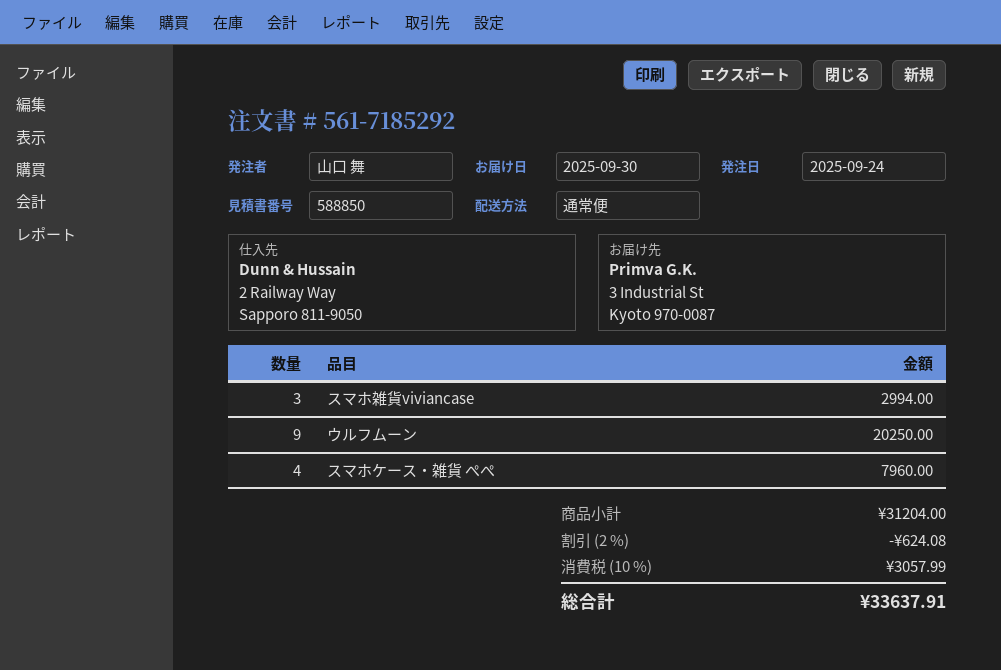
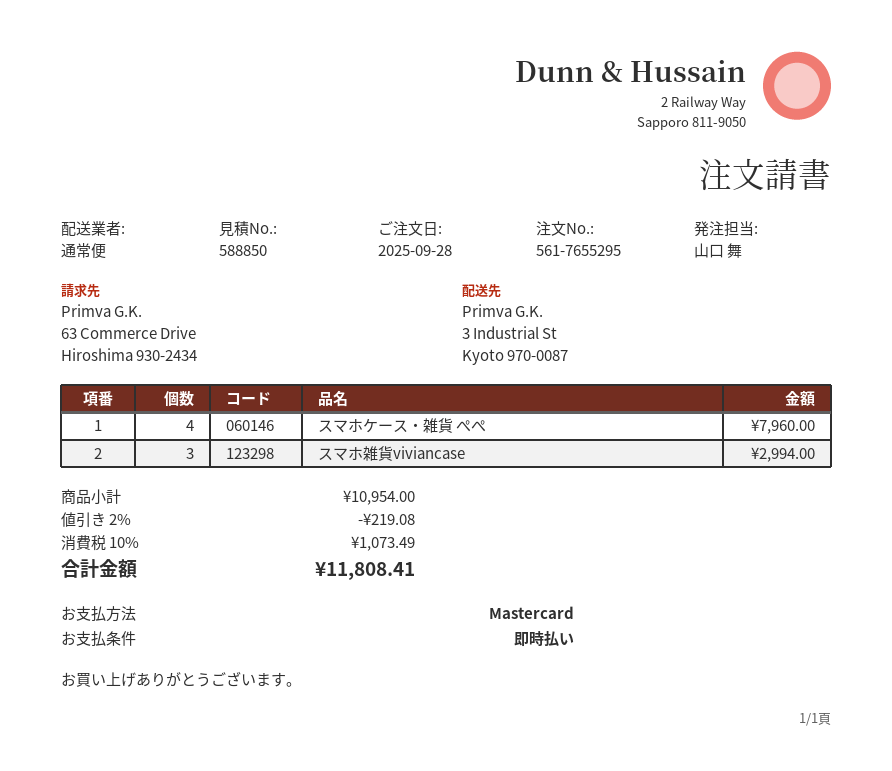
order number: 561-7185292 -> 561-7655295
order date: 2025-09-24 -> 2025-09-28
ウルフムーン: 9 for 20250.00 -> none
subtotal: 31204.00 -> 10954.00
discount: 2% = 624.08 -> 2% = 219.08
tax: 10% = 3057.99 -> 10% = 1073.49
total: 33637.91 -> 11808.41

